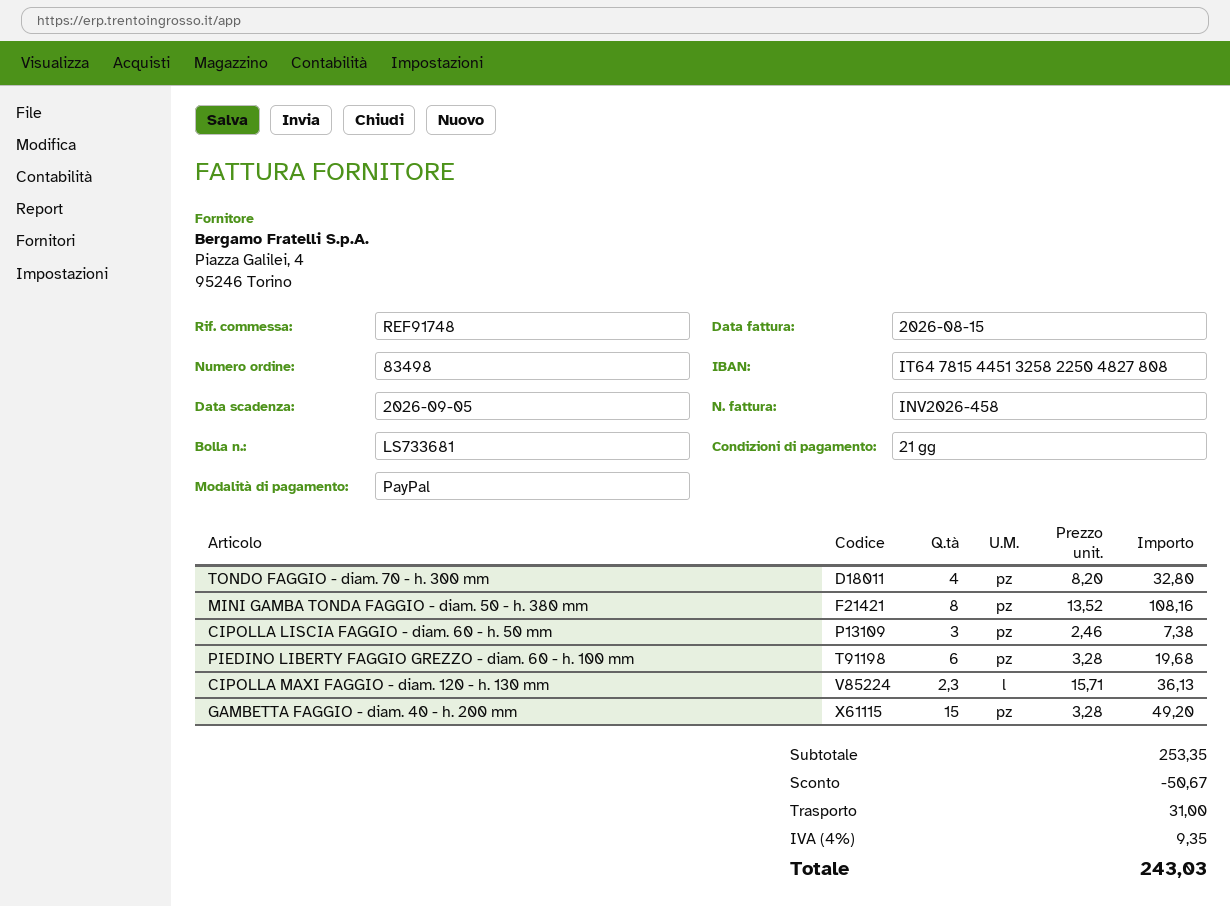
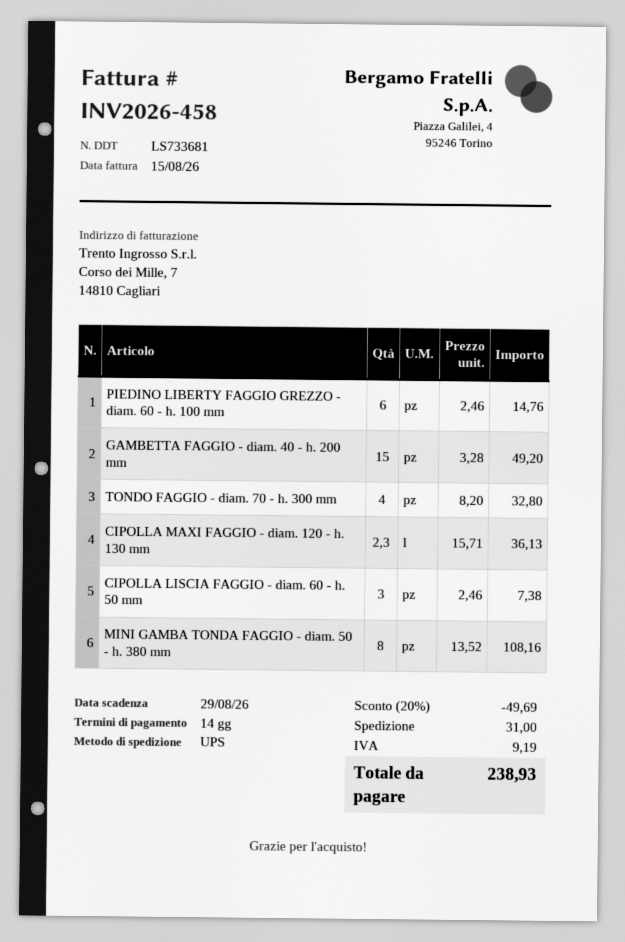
payment terms: 21 days -> 14 days
due date: 2026-09-05 -> 2026-08-29
PIEDINO LIBERTY FAGGIO GREZZO - diam. 60 - h. 100 mm: 6 x 3.28 = 19.68 -> 6 x 2.46 = 14.76
discount: 50.67 -> 49.69
tax: 9.35 -> 9.19
total: 243.03 -> 238.93

